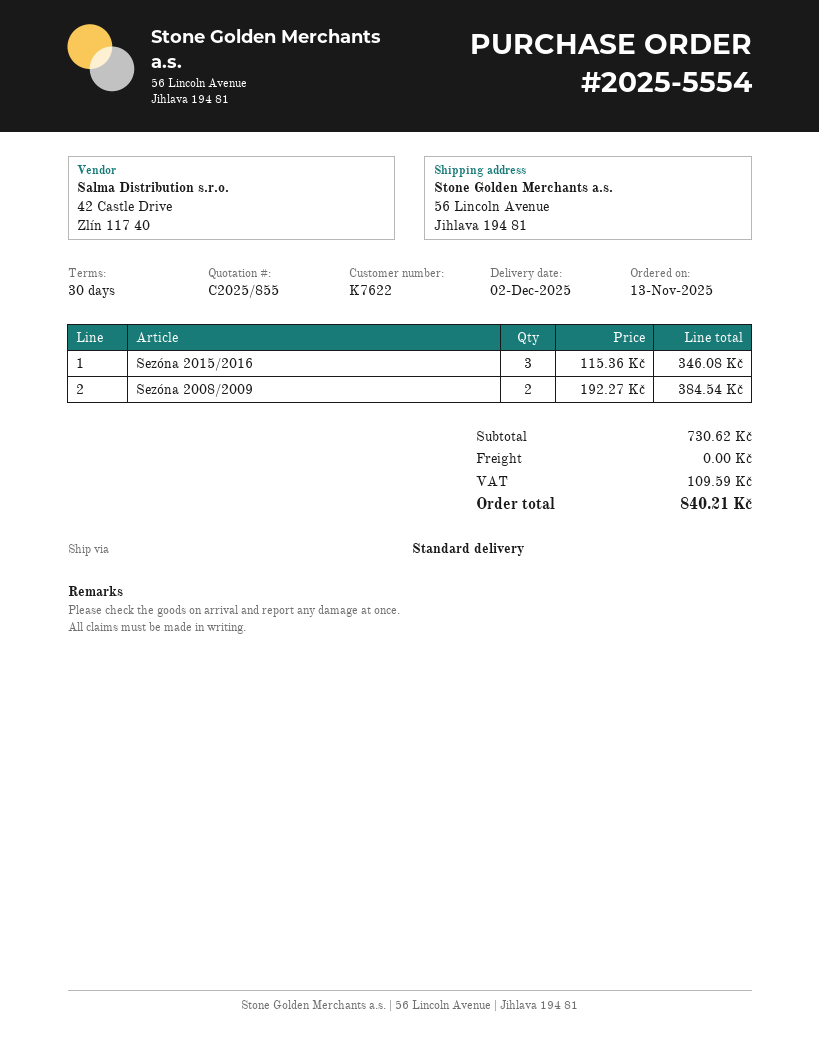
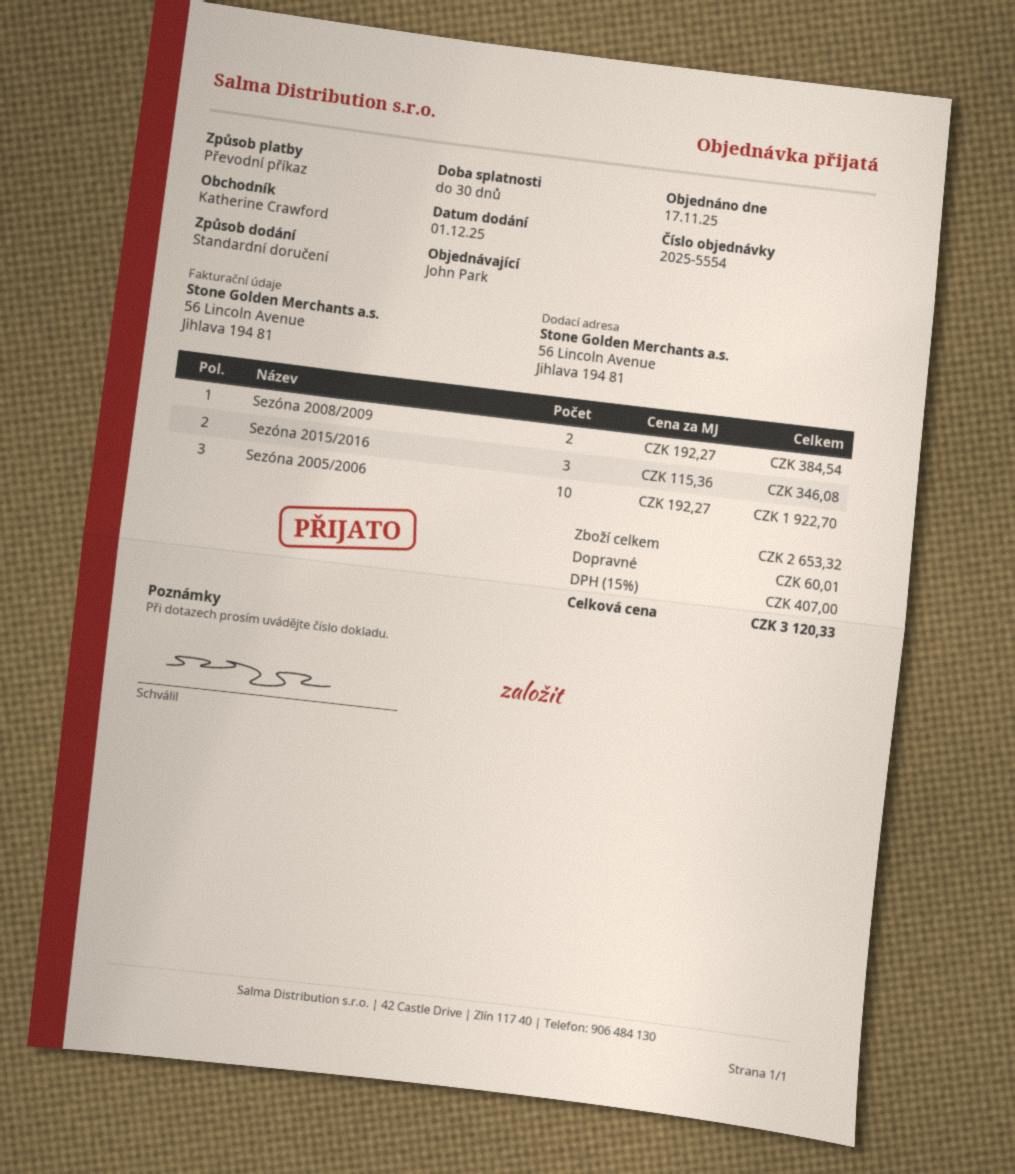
order date: 2025-11-13 -> 2025-11-17
delivery date: 2025-12-02 -> 2025-12-01
Sezóna 2005/2006: none -> 10 x 192.27 = 1922.70
subtotal: 730.62 -> 2653.32
shipping: 0.00 -> 60.01
tax: 109.59 -> 407.00
total: 840.21 -> 3120.33

